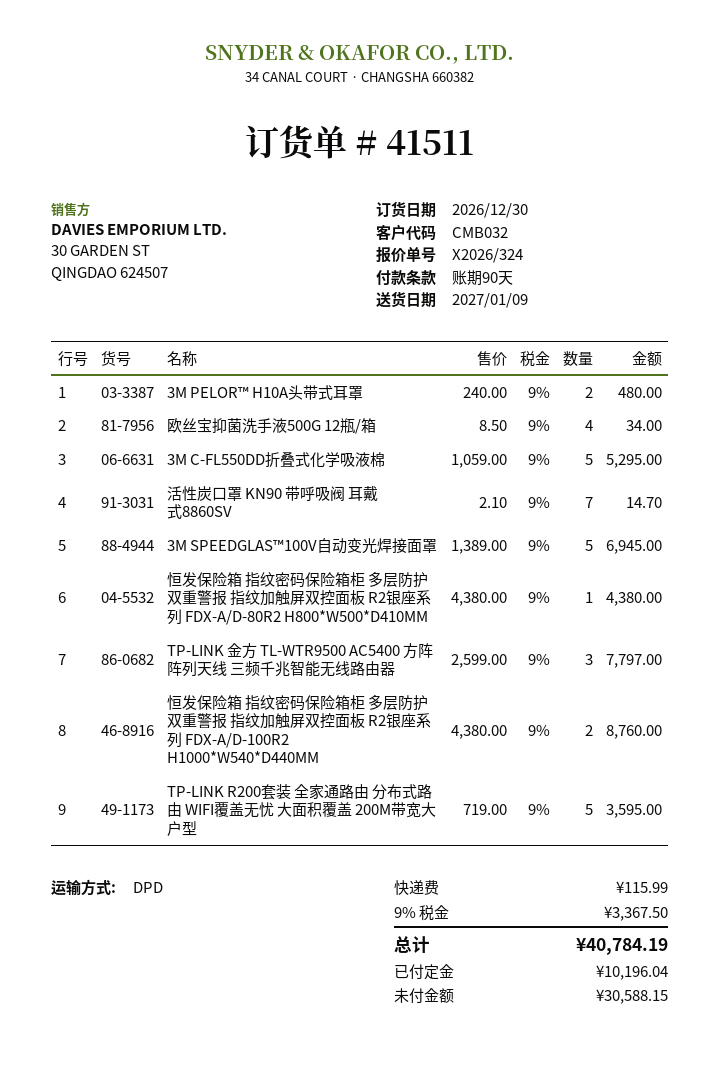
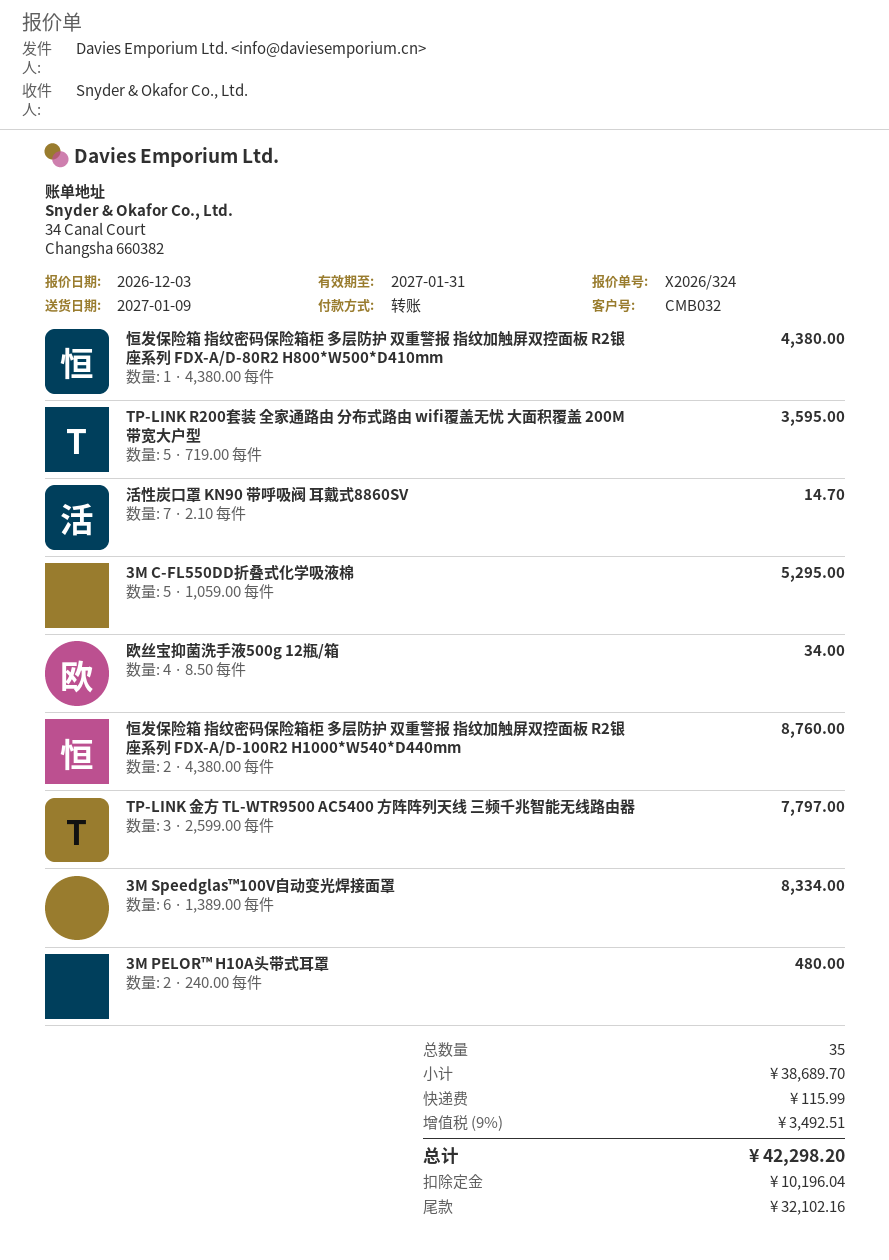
3M SPEEDGLAS™100V自动变光焊接面罩: 5 x 1389.00 = 6945.00 -> 6 x 1389.00 = 8334.00
tax: 9% = 3367.50 -> 9% = 3492.51
total: 40784.19 -> 42298.20
balance: 30588.15 -> 32102.16

